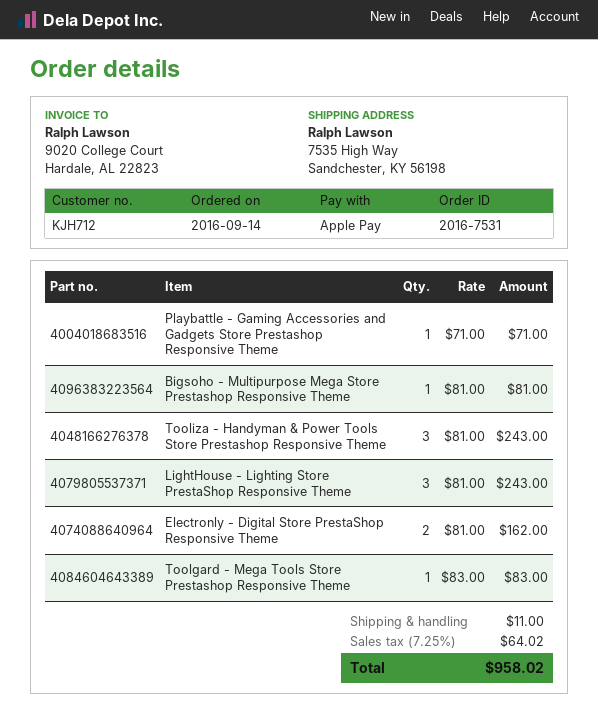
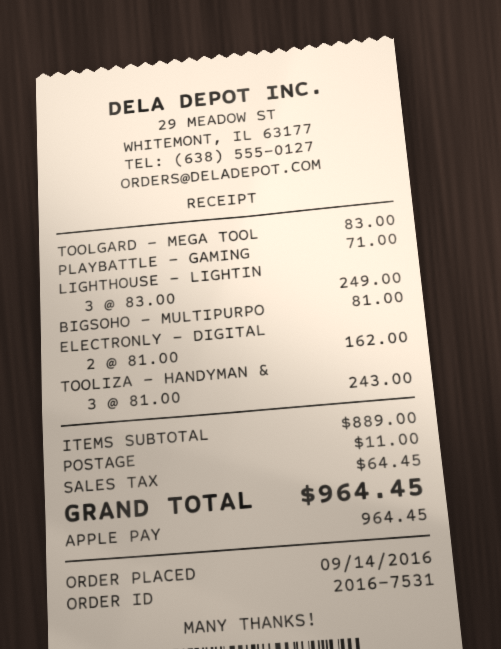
LightHouse - Lighting Store PrestaShop Responsive Theme: 3 x 81.00 = 243.00 -> 3 x 83.00 = 249.00
tax: 64.02 -> 64.45
total: 958.02 -> 964.45

